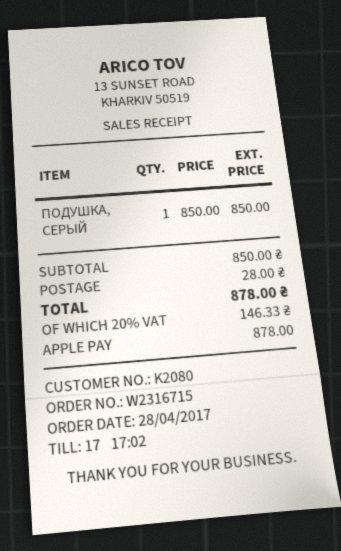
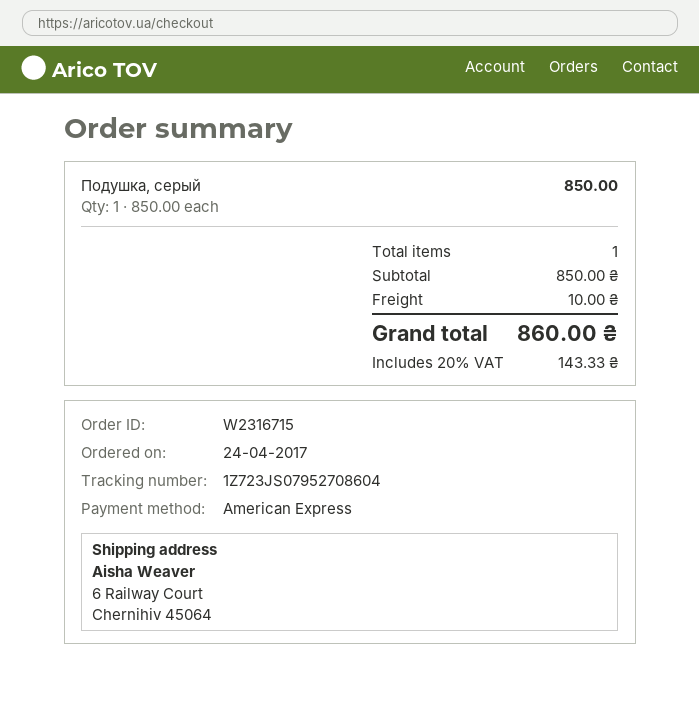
order date: 2017-04-28 -> 2017-04-24
payment method: Apple Pay -> American Express
shipping: 28.00 -> 10.00
tax: 20% = 146.33 -> 20% = 143.33
total: 878.00 -> 860.00

